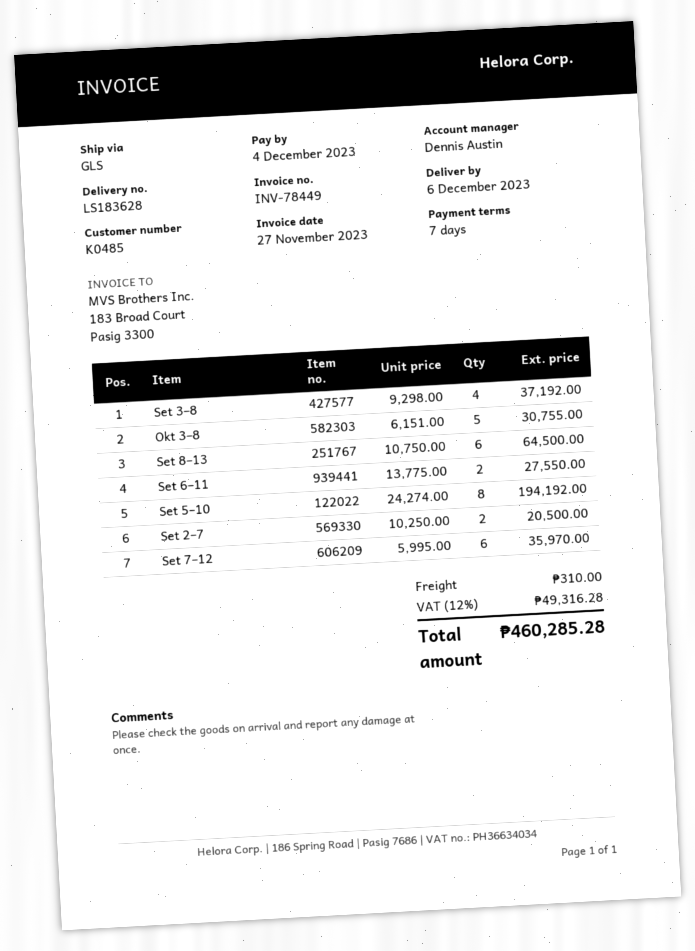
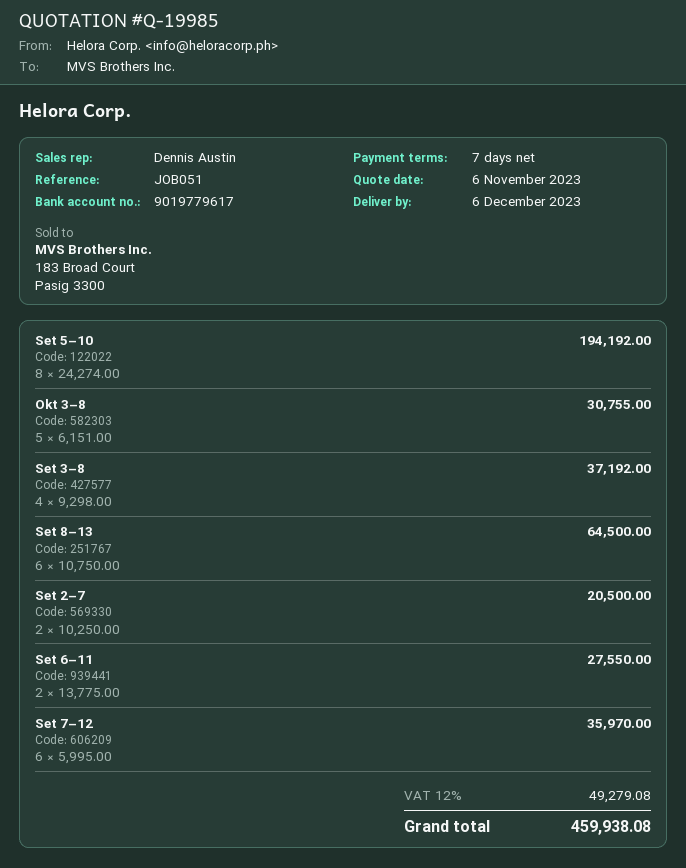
shipping: 310.00 -> none
tax: 12% = 49316.28 -> 12% = 49279.08
total: 460285.28 -> 459938.08

